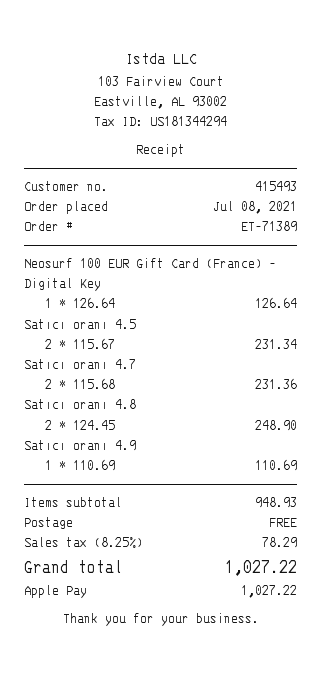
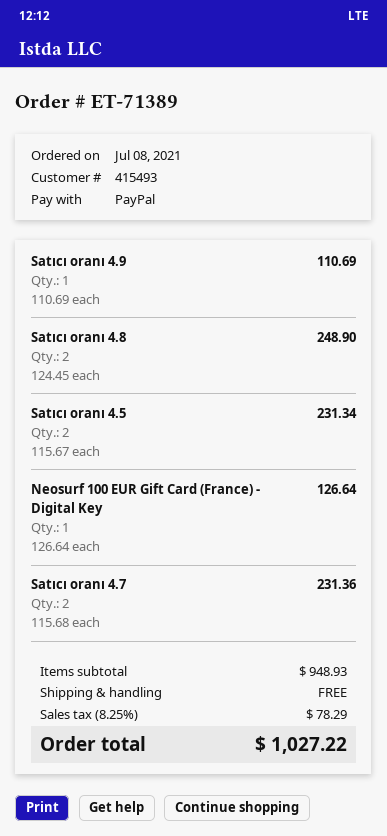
payment method: Apple Pay -> PayPal

